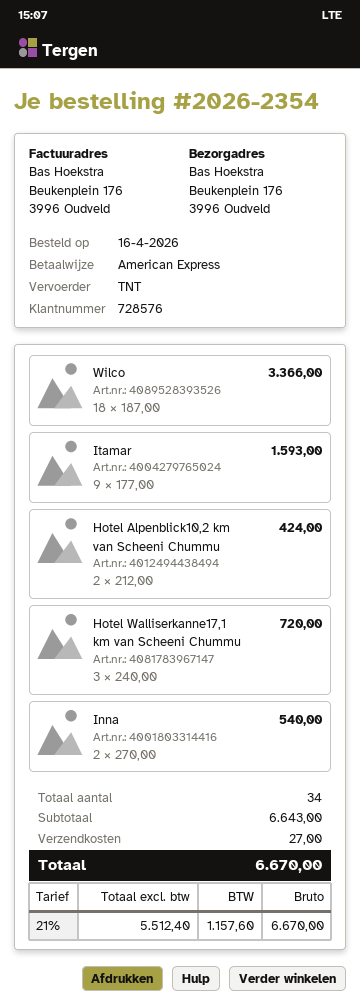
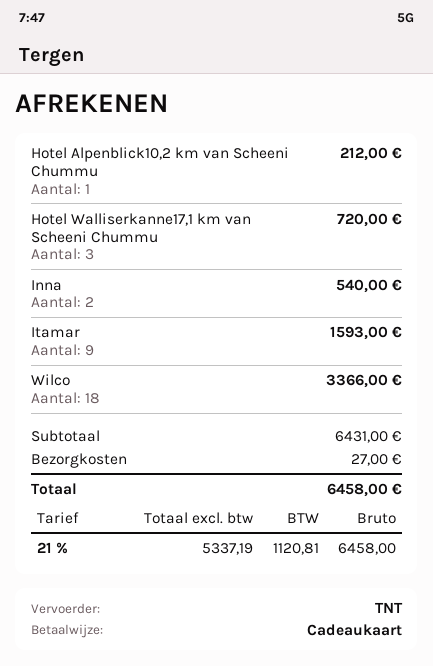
payment method: American Express -> gift card
Hotel Alpenblick10,2 km van Scheeni Chummu: 2 for 424.00 -> 1 for 212.00
subtotal: 6643.00 -> 6431.00
net: 5512.40 -> 5337.19
tax: 21% = 1157.60 -> 21% = 1120.81
total: 6670.00 -> 6458.00

